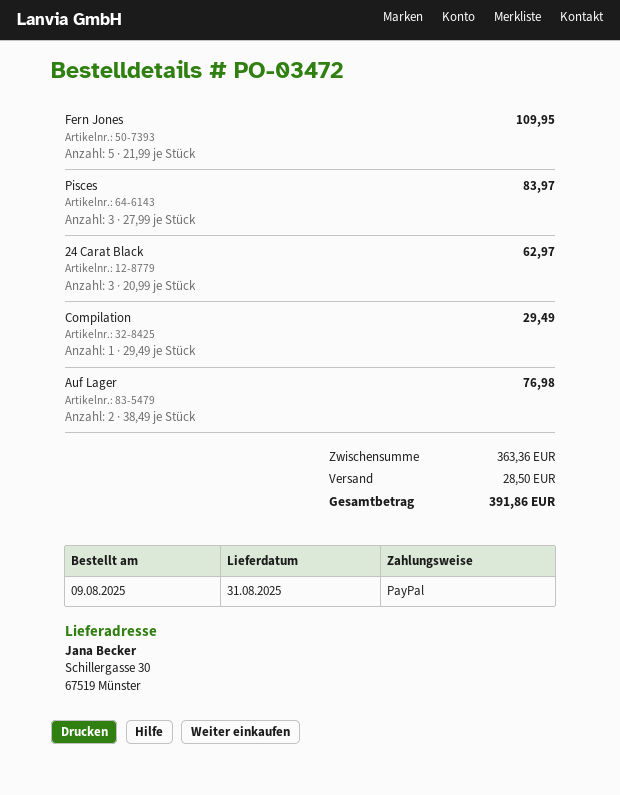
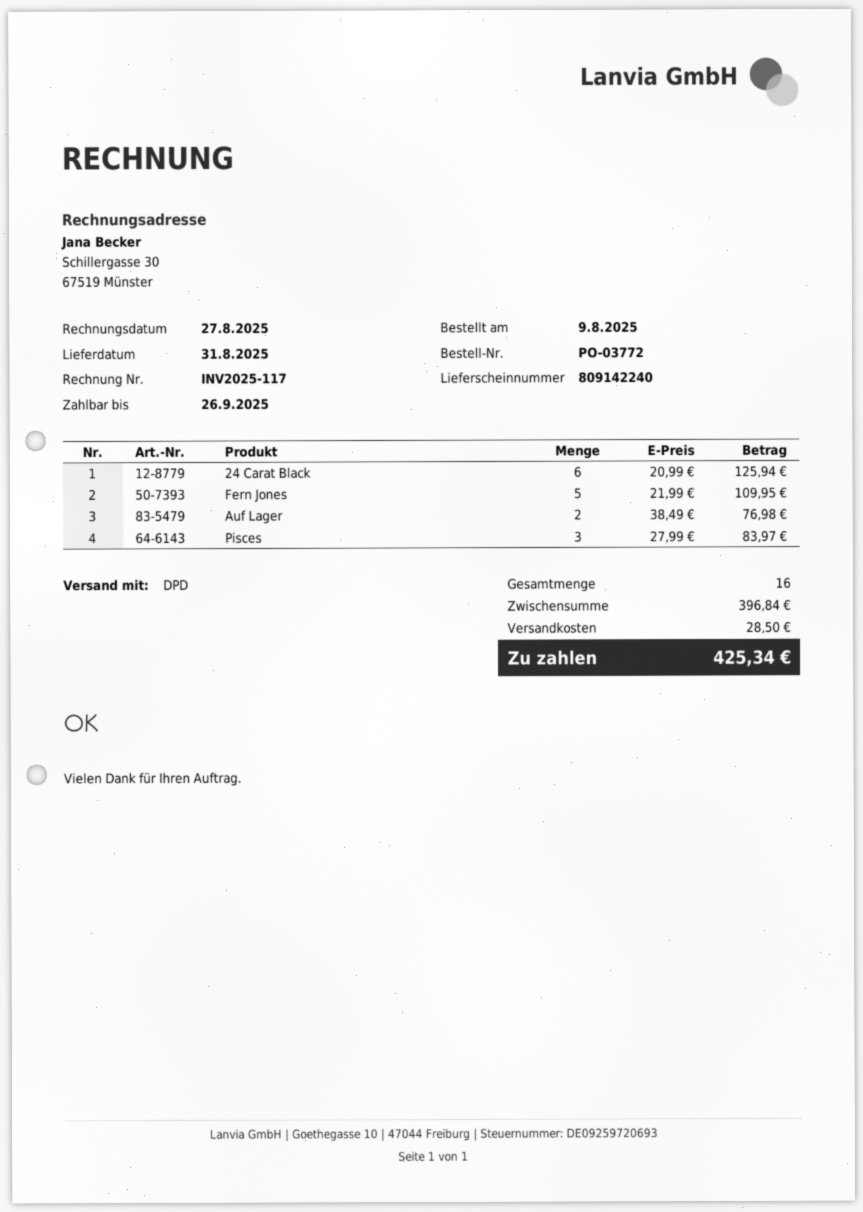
order number: PO-03472 -> PO-03772
24 Carat Black: 3 x 20.99 = 62.97 -> 6 x 20.99 = 125.94
Compilation: 1 x 29.49 = 29.49 -> none
subtotal: 363.36 -> 396.84
total: 391.86 -> 425.34

